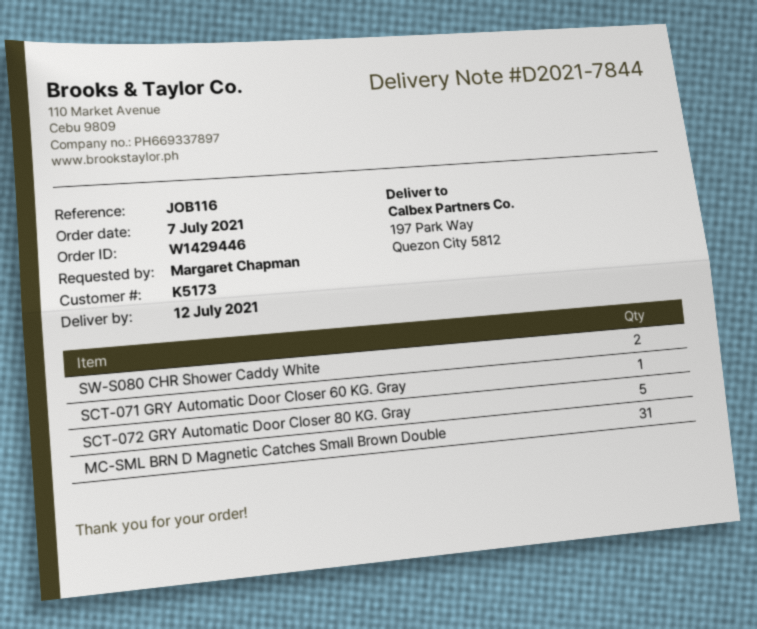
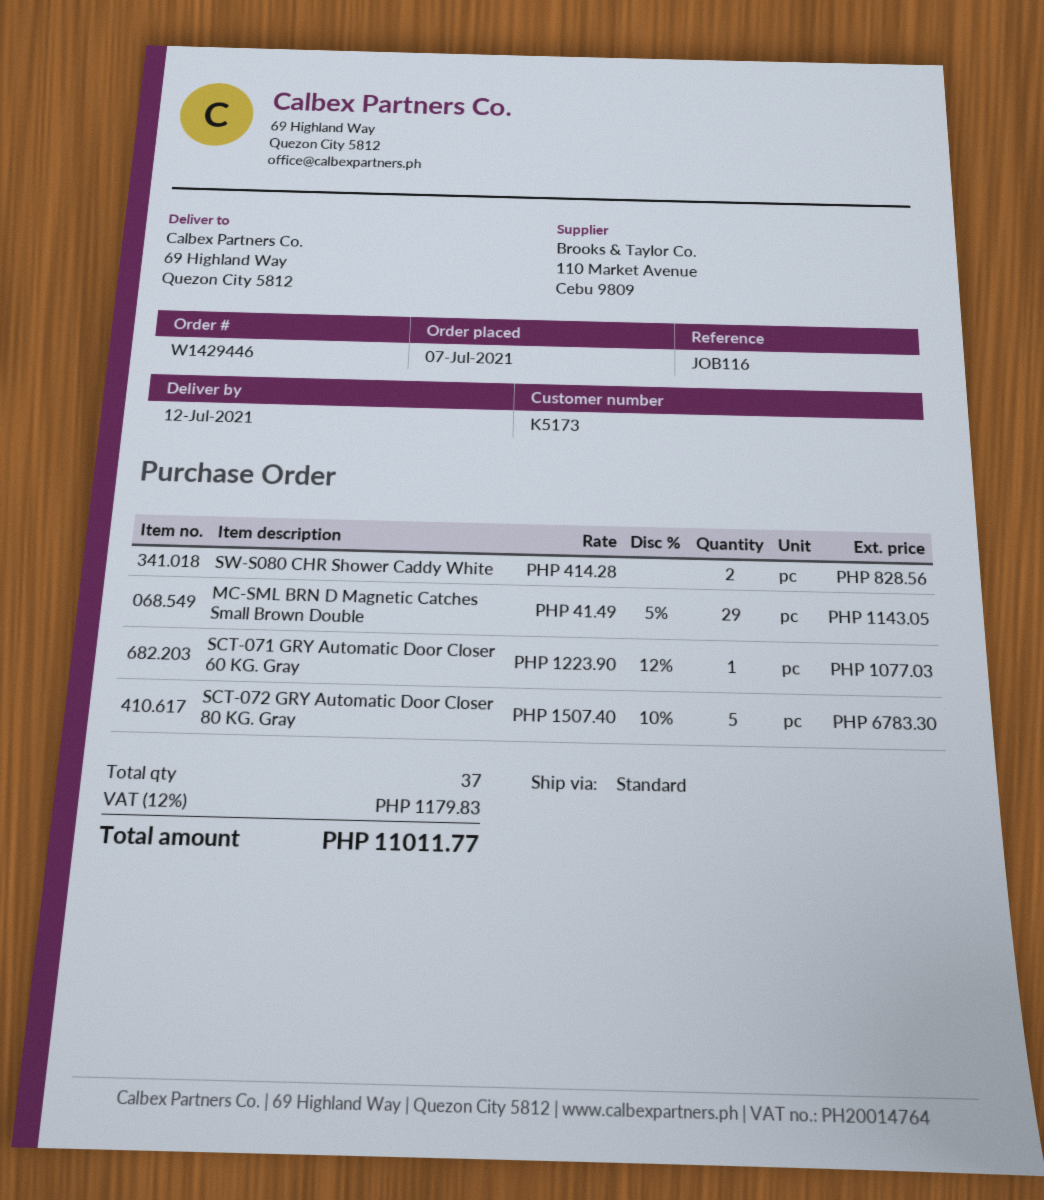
ship to: 197 Park Way, Quezon City 5812 -> 69 Highland Way, Quezon City 5812
MC-SML BRN D Magnetic Catches Small Brown Double: 31 -> 29

